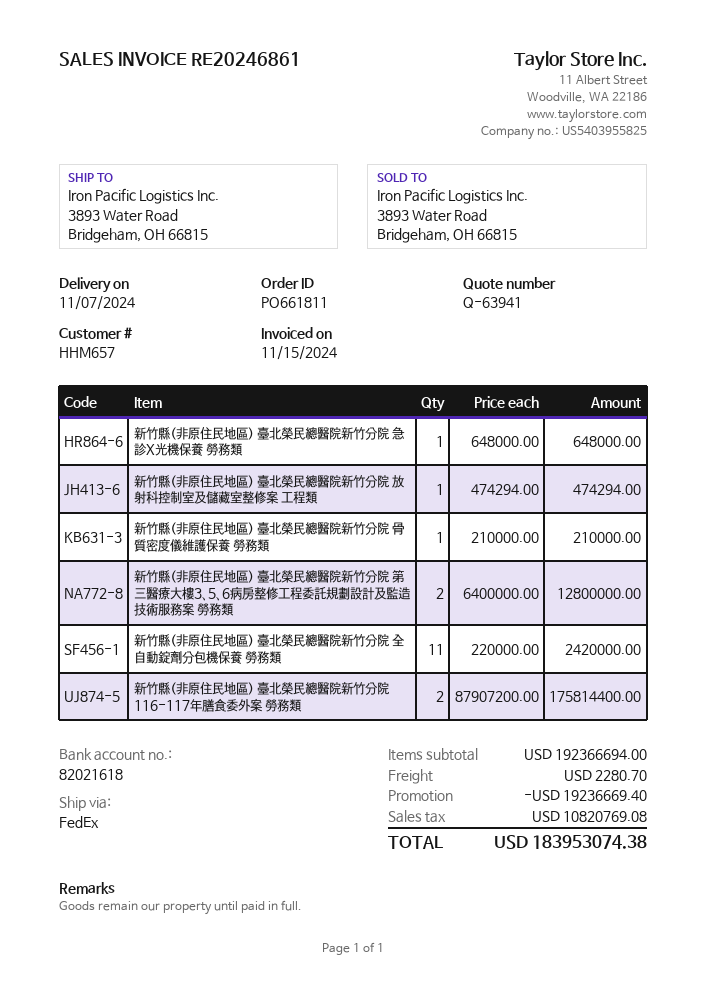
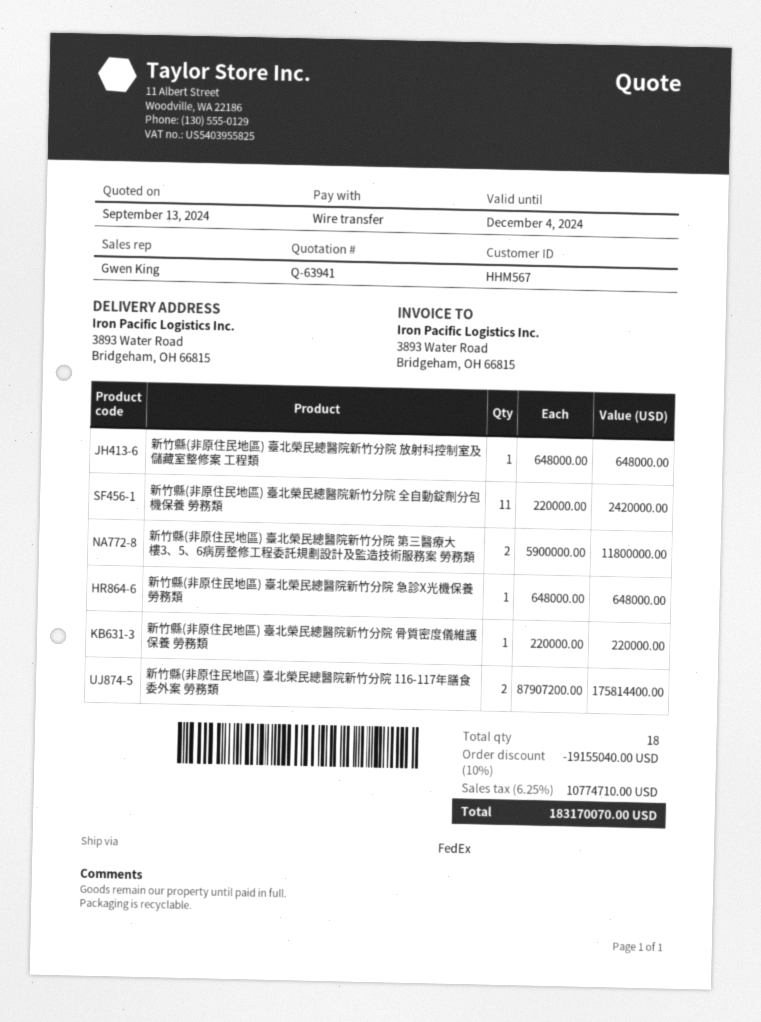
customer number: HHM657 -> HHM567
新竹縣(非原住民地區) 臺北榮民總醫院新竹分院 放射科控制室及儲藏室整修案 工程類: 1 x 474294.00 = 474294.00 -> 1 x 648000.00 = 648000.00
新竹縣(非原住民地區) 臺北榮民總醫院新竹分院 骨質密度儀維護保養 勞務類: 1 x 210000.00 = 210000.00 -> 1 x 220000.00 = 220000.00
新竹縣(非原住民地區) 臺北榮民總醫院新竹分院 第三醫療大樓3、5、6病房整修工程委託規劃設計及監造技術服務案 勞務類: 2 x 6400000.00 = 12800000.00 -> 2 x 5900000.00 = 11800000.00
discount: 19236669.40 -> 19155040.00
shipping: 2280.70 -> none
tax: 10820769.08 -> 10774710.00
total: 183953074.38 -> 183170070.00

